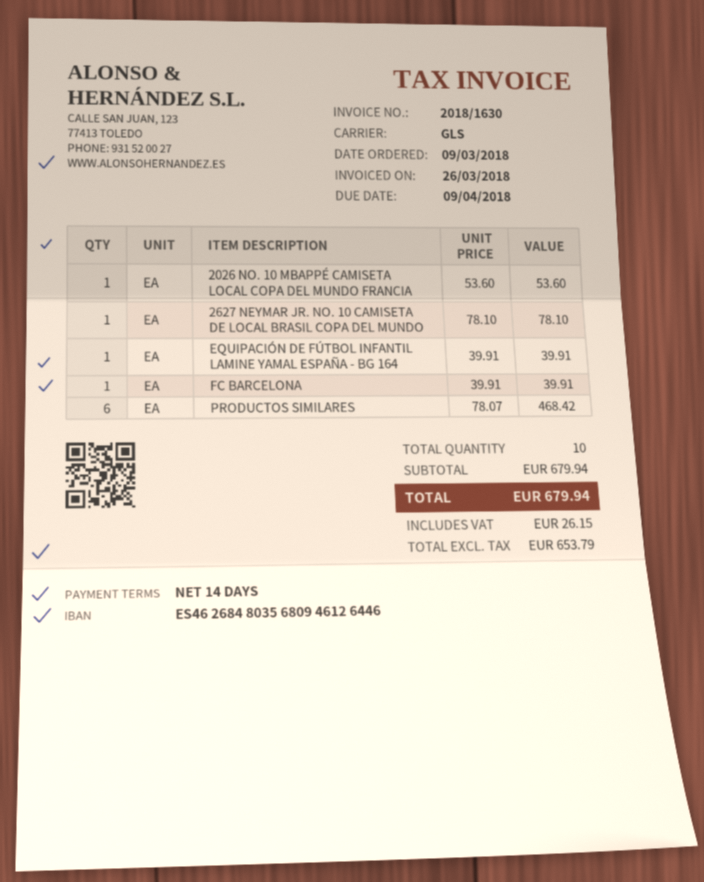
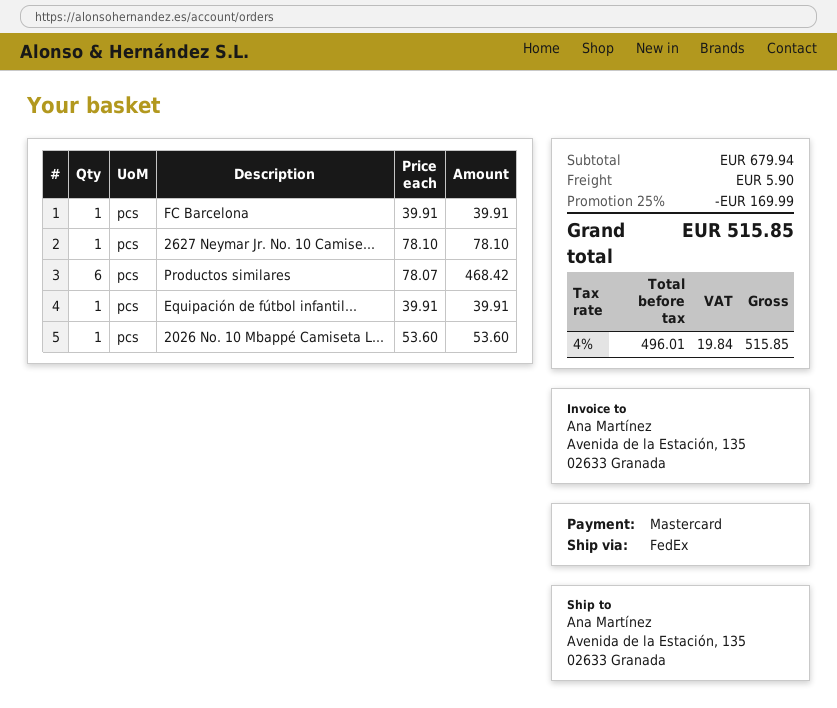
shipping method: GLS -> FedEx
discount: none -> 25% = 169.99
shipping: none -> 5.90
net: 653.79 -> 496.01
tax: 26.15 -> 19.84
total: 679.94 -> 515.85

